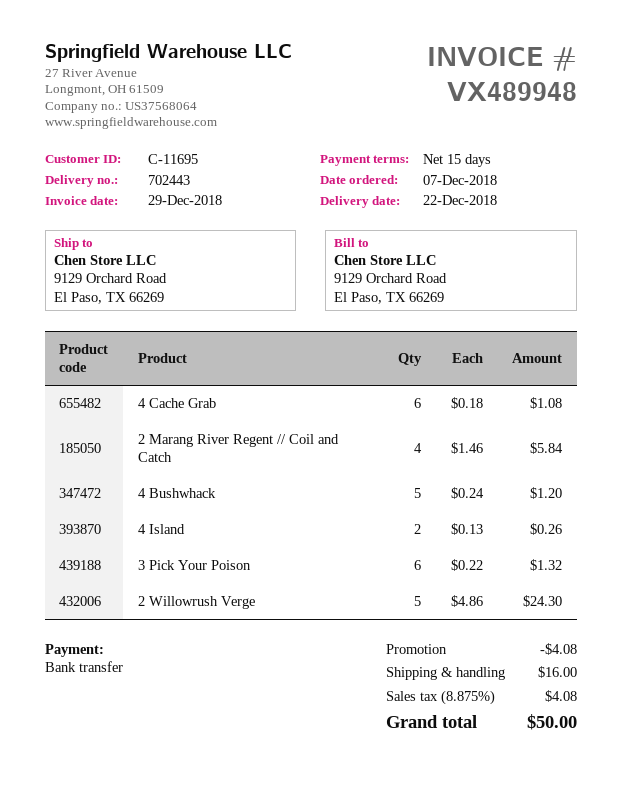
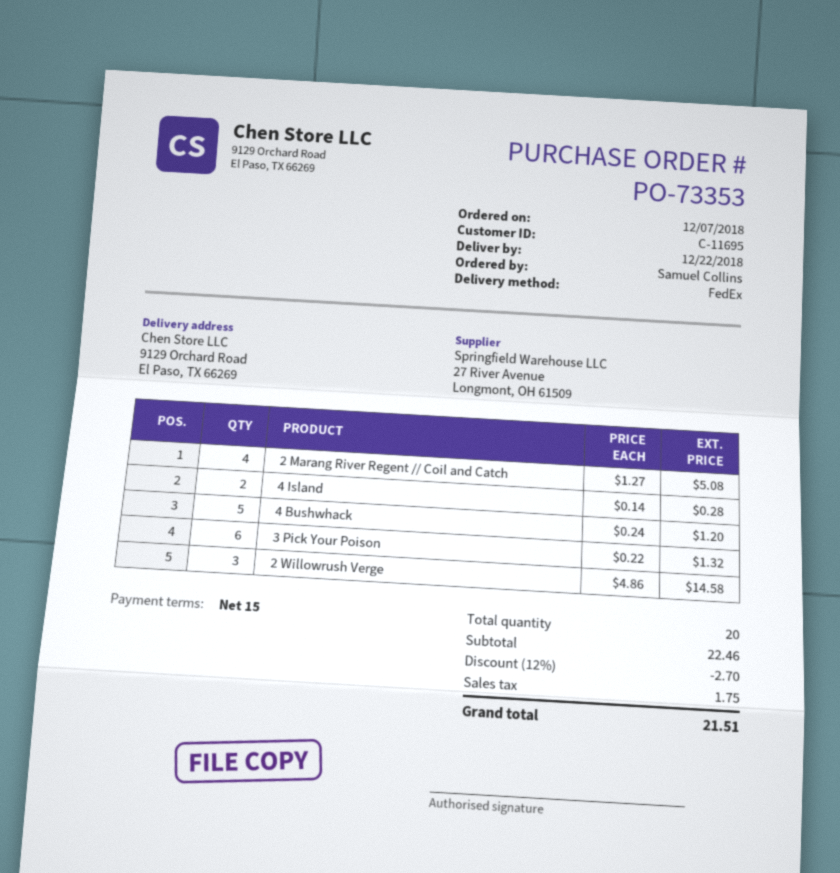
4 Cache Grab: 6 x 0.18 = 1.08 -> none
2 Marang River Regent // Coil and Catch: 4 x 1.46 = 5.84 -> 4 x 1.27 = 5.08
4 Island: 2 x 0.13 = 0.26 -> 2 x 0.14 = 0.28
2 Willowrush Verge: 5 x 4.86 = 24.30 -> 3 x 4.86 = 14.58
discount: 4.08 -> 2.70
shipping: 16.00 -> none
tax: 4.08 -> 1.75
total: 50.00 -> 21.51

